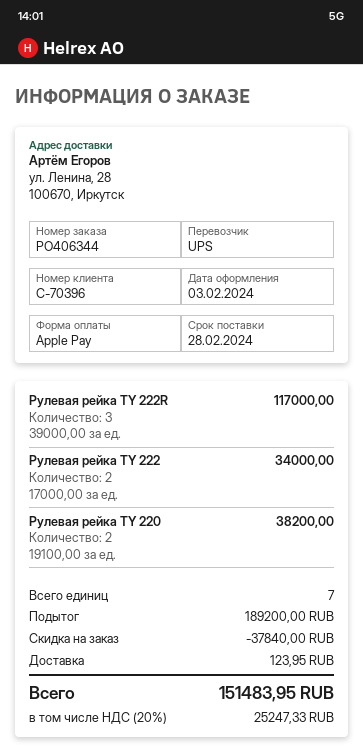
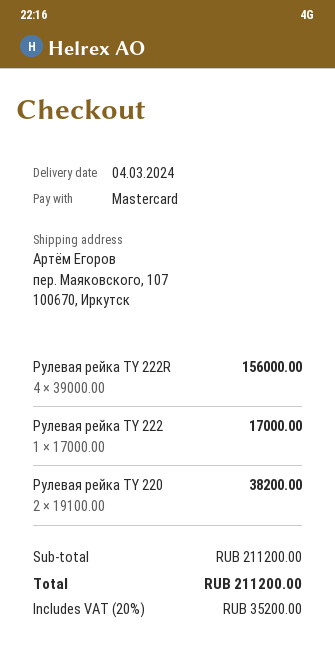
delivery date: 2024-02-28 -> 2024-03-04
payment method: Apple Pay -> Mastercard
ship to: ул. Ленина, 28, 100670, Иркутск -> пер. Маяковского, 107, 100670, Иркутск
Рулевая рейка TY 222R: 3 x 39000.00 = 117000.00 -> 4 x 39000.00 = 156000.00
Рулевая рейка TY 222: 2 x 17000.00 = 34000.00 -> 1 x 17000.00 = 17000.00
subtotal: 189200.00 -> 211200.00
discount: 37840.00 -> none
shipping: 123.95 -> none
tax: 20% = 25247.33 -> 20% = 35200.00
total: 151483.95 -> 211200.00

